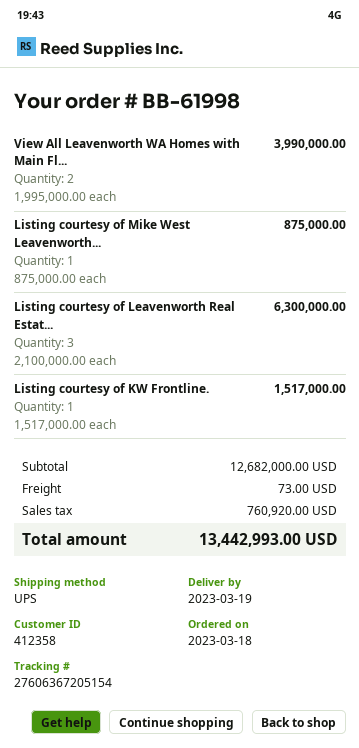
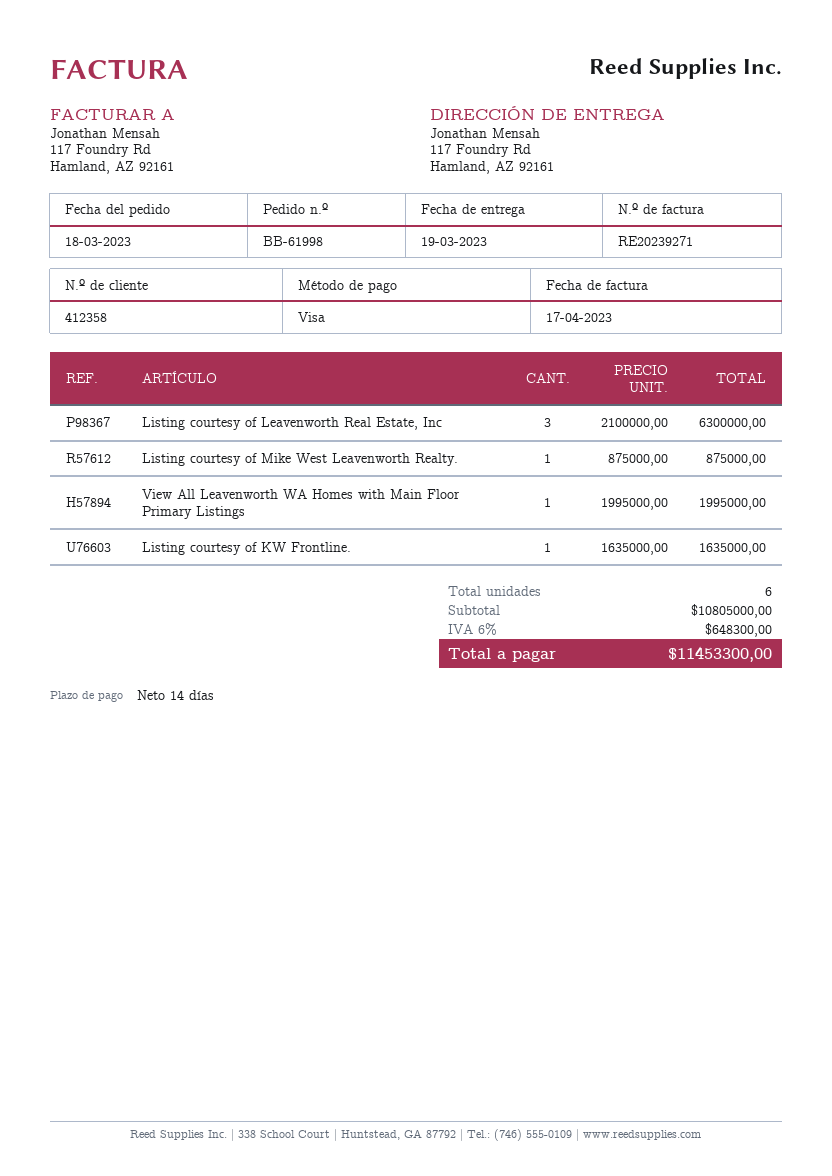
View All Leavenworth WA Homes with Main Fl...: 2 x 1995000.00 = 3990000.00 -> 1 x 1995000.00 = 1995000.00
Listing courtesy of KW Frontline.: 1 x 1517000.00 = 1517000.00 -> 1 x 1635000.00 = 1635000.00
subtotal: 12682000.00 -> 10805000.00
shipping: 73.00 -> none
tax: 760920.00 -> 648300.00
total: 13442993.00 -> 11453300.00

